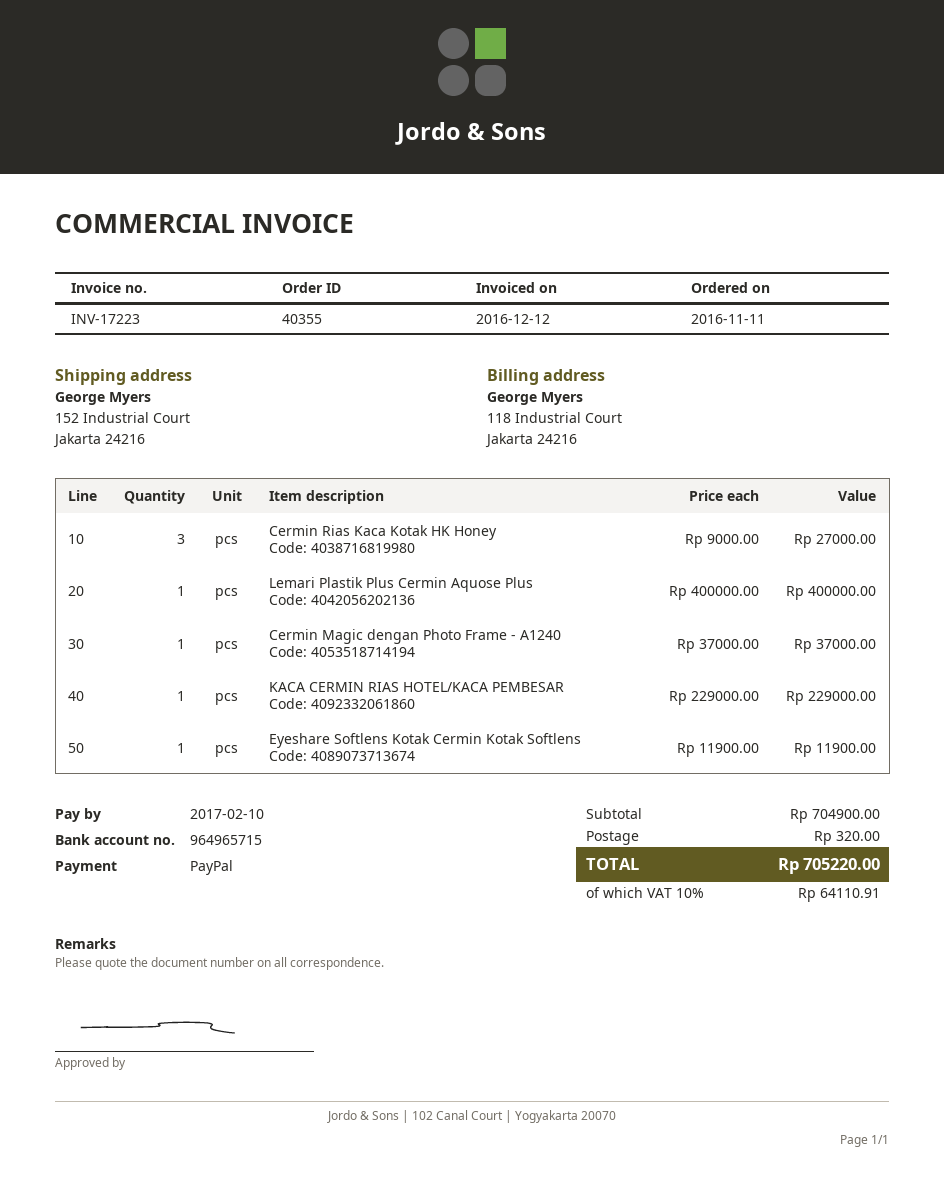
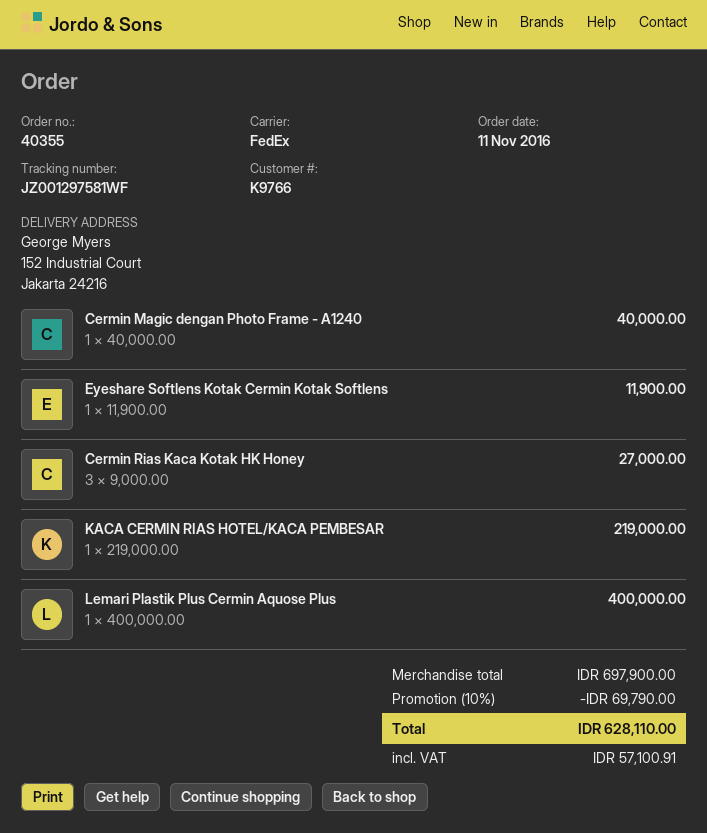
Cermin Magic dengan Photo Frame - A1240: 1 x 37000.00 = 37000.00 -> 1 x 40000.00 = 40000.00
KACA CERMIN RIAS HOTEL/KACA PEMBESAR: 1 x 229000.00 = 229000.00 -> 1 x 219000.00 = 219000.00
subtotal: 704900.00 -> 697900.00
discount: none -> 10% = 69790.00
shipping: 320.00 -> none
tax: 64110.91 -> 57100.91
total: 705220.00 -> 628110.00

